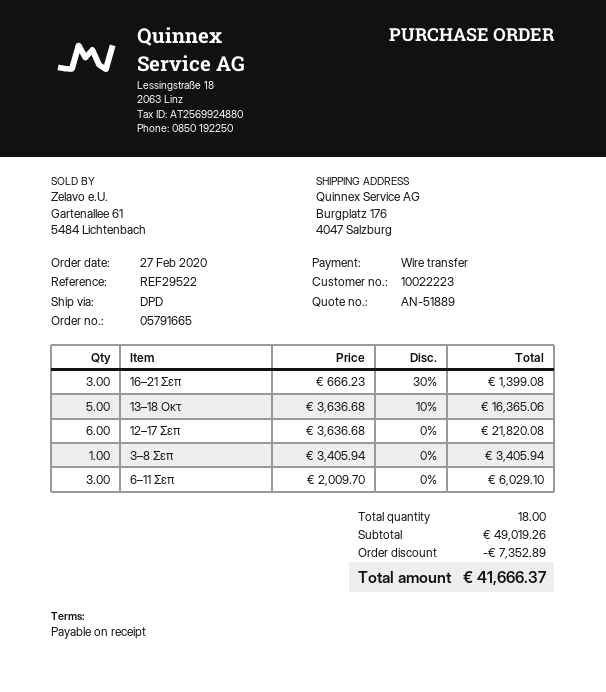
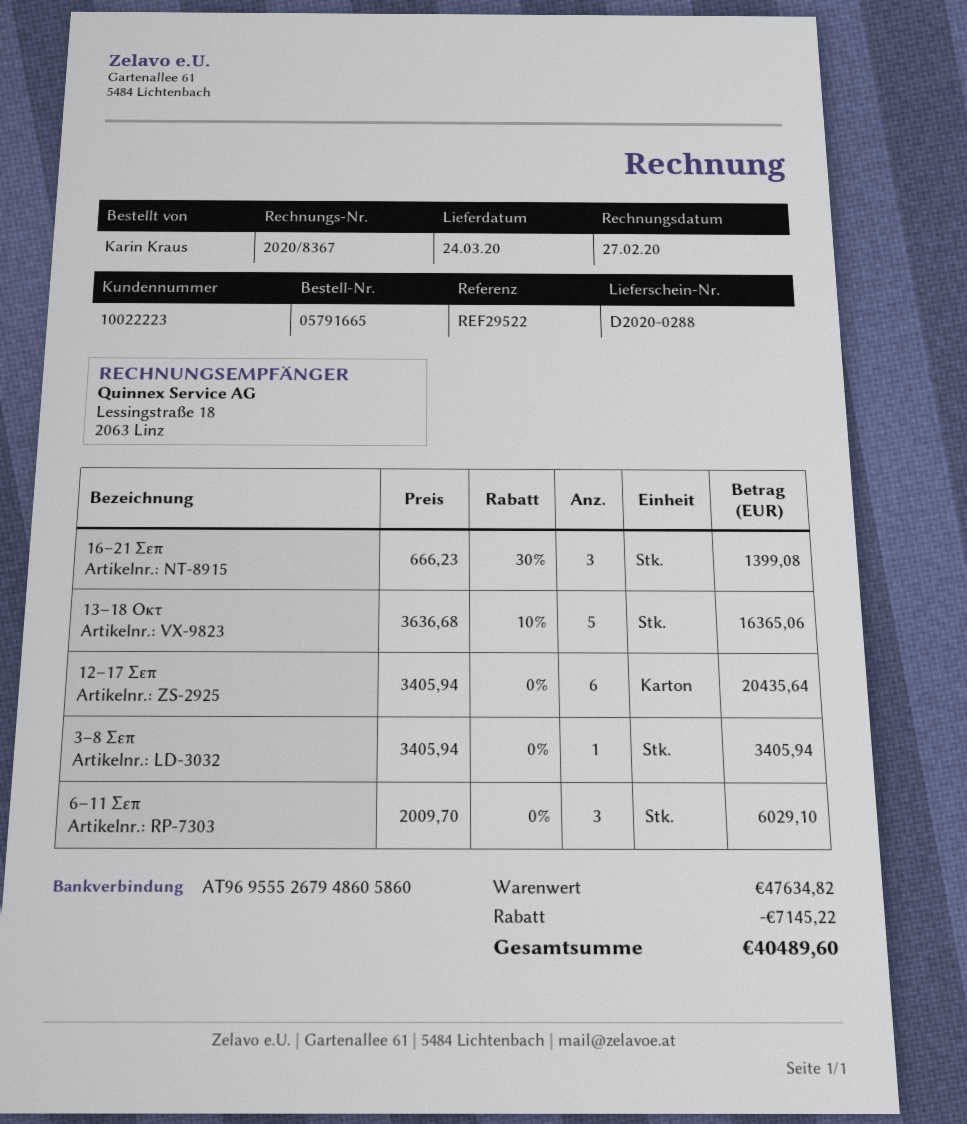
12–17 Σεπ: 6 x 3636.68 = 21820.08 -> 6 x 3405.94 = 20435.64
subtotal: 49019.26 -> 47634.82
discount: 7352.89 -> 7145.22
total: 41666.37 -> 40489.60

